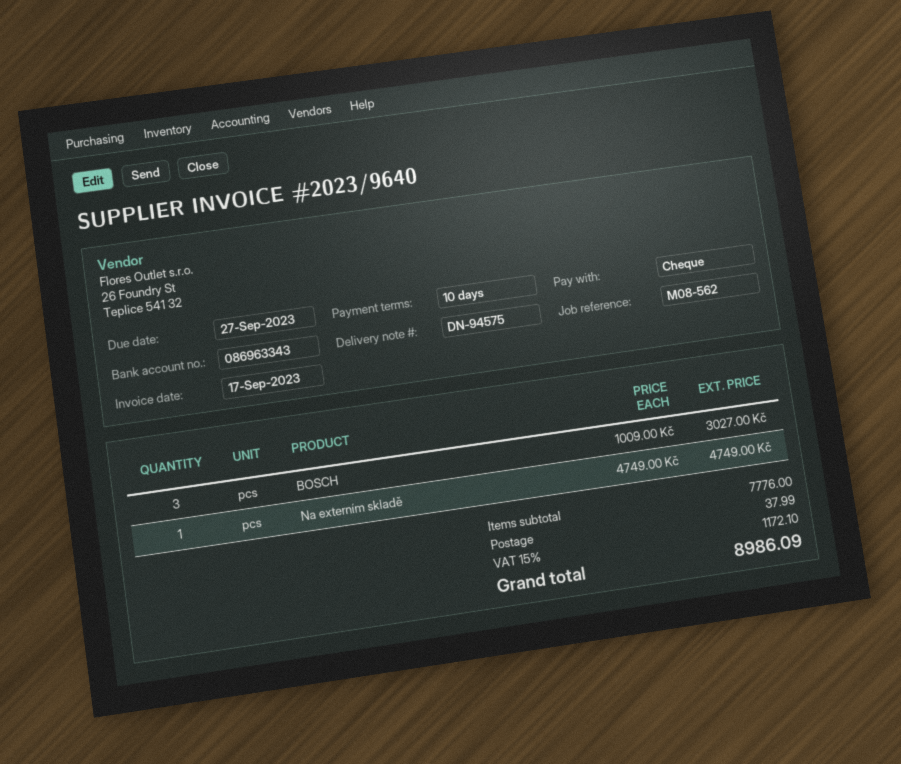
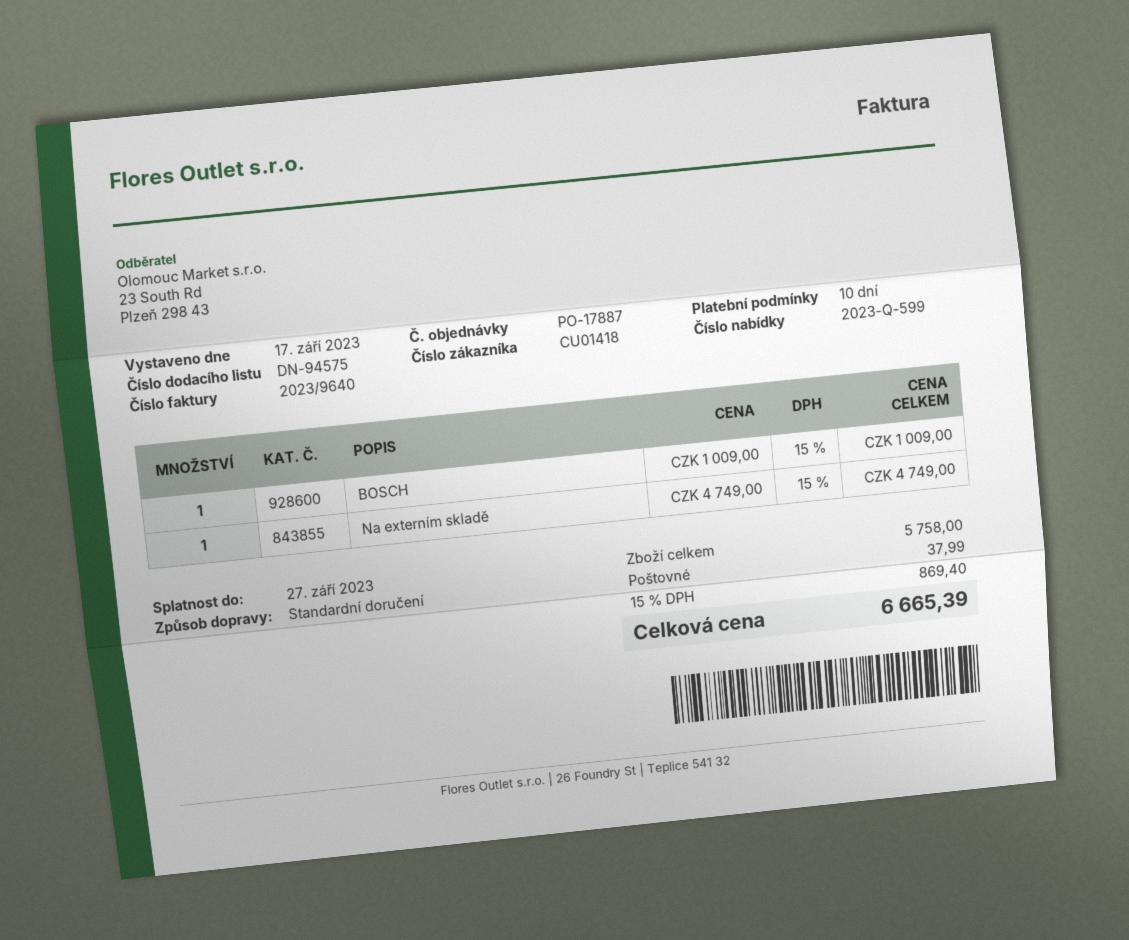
BOSCH: 3 x 1009.00 = 3027.00 -> 1 x 1009.00 = 1009.00
subtotal: 7776.00 -> 5758.00
tax: 15% = 1172.10 -> 15% = 869.40
total: 8986.09 -> 6665.39

